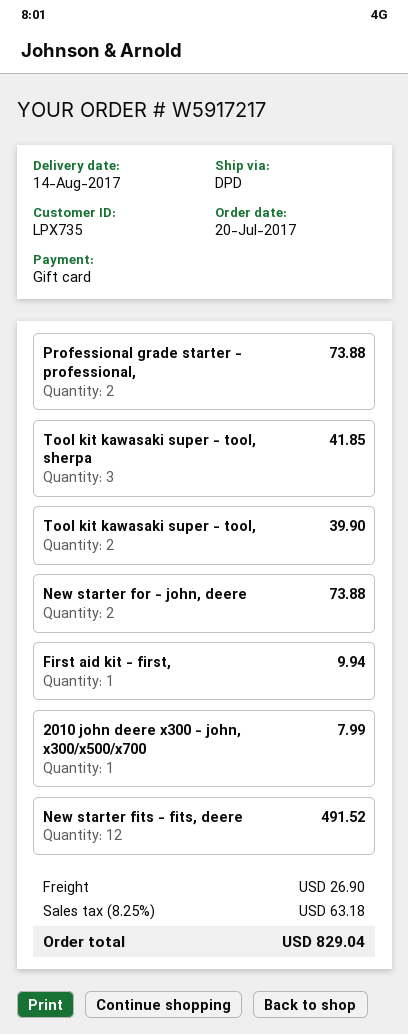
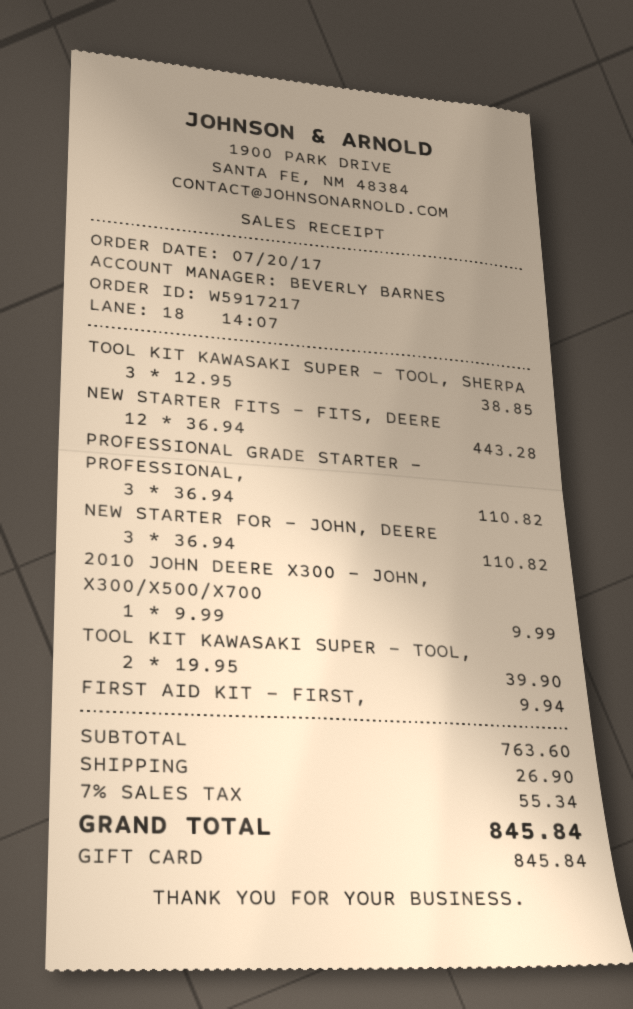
Professional grade starter - professional,: 2 for 73.88 -> 3 for 110.82
Tool kit kawasaki super - tool, sherpa: 3 for 41.85 -> 3 for 38.85
New starter for - john, deere: 2 for 73.88 -> 3 for 110.82
2010 john deere x300 - john, x300/x500/x700: 1 for 7.99 -> 1 for 9.99
New starter fits - fits, deere: 12 for 491.52 -> 12 for 443.28
tax: 8.25% = 63.18 -> 7% = 55.34
total: 829.04 -> 845.84

